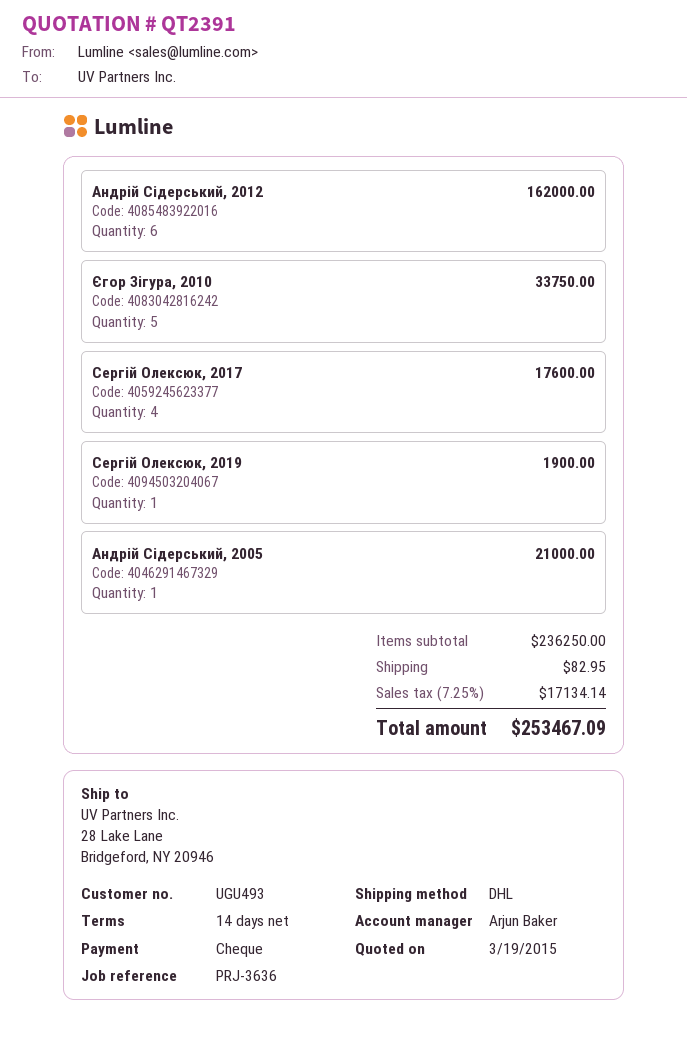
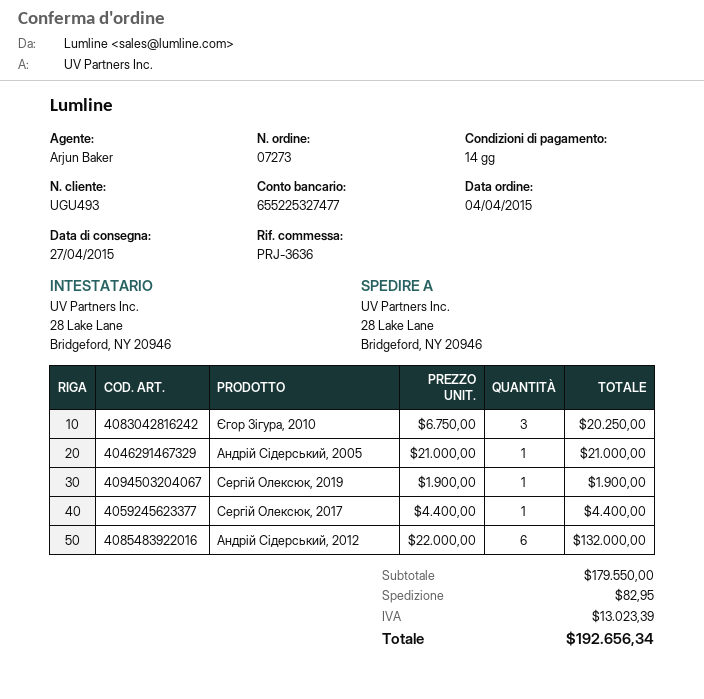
Андрій Сідерський, 2012: 6 for 162000.00 -> 6 for 132000.00
Єгор Зігура, 2010: 5 for 33750.00 -> 3 for 20250.00
Сергій Олексюк, 2017: 4 for 17600.00 -> 1 for 4400.00
subtotal: 236250.00 -> 179550.00
tax: 17134.14 -> 13023.39
total: 253467.09 -> 192656.34

